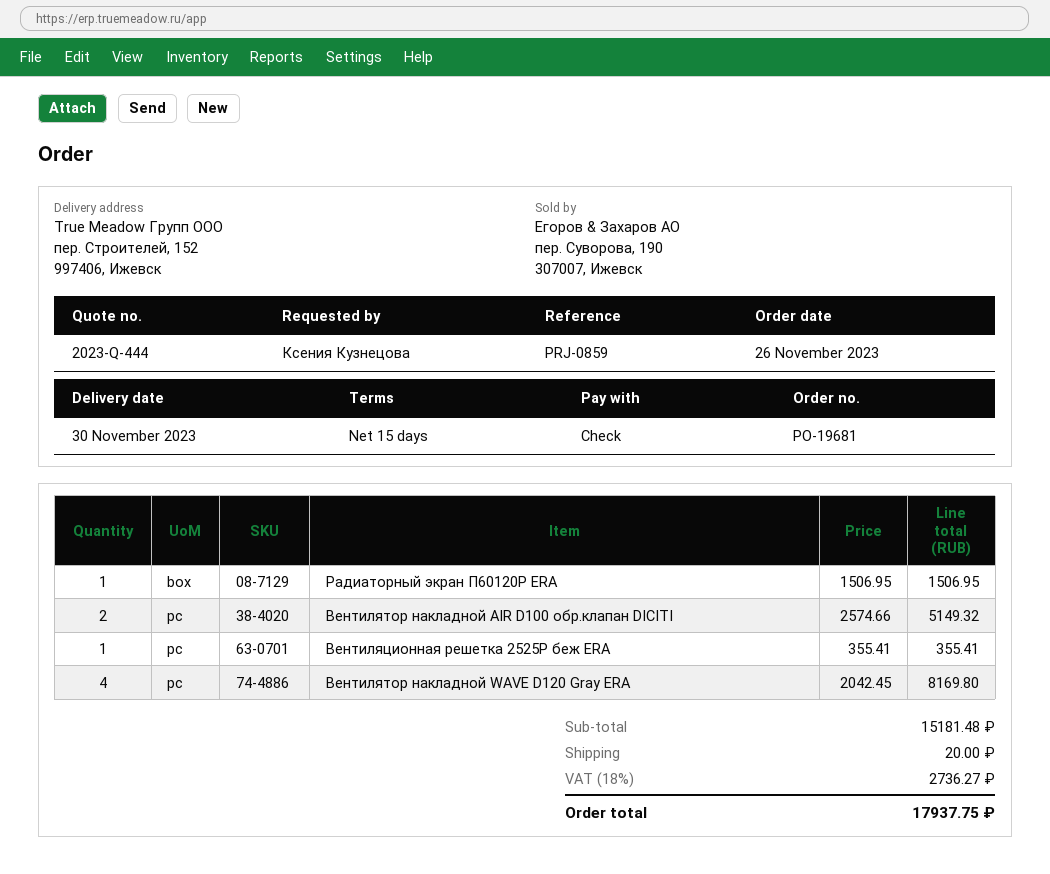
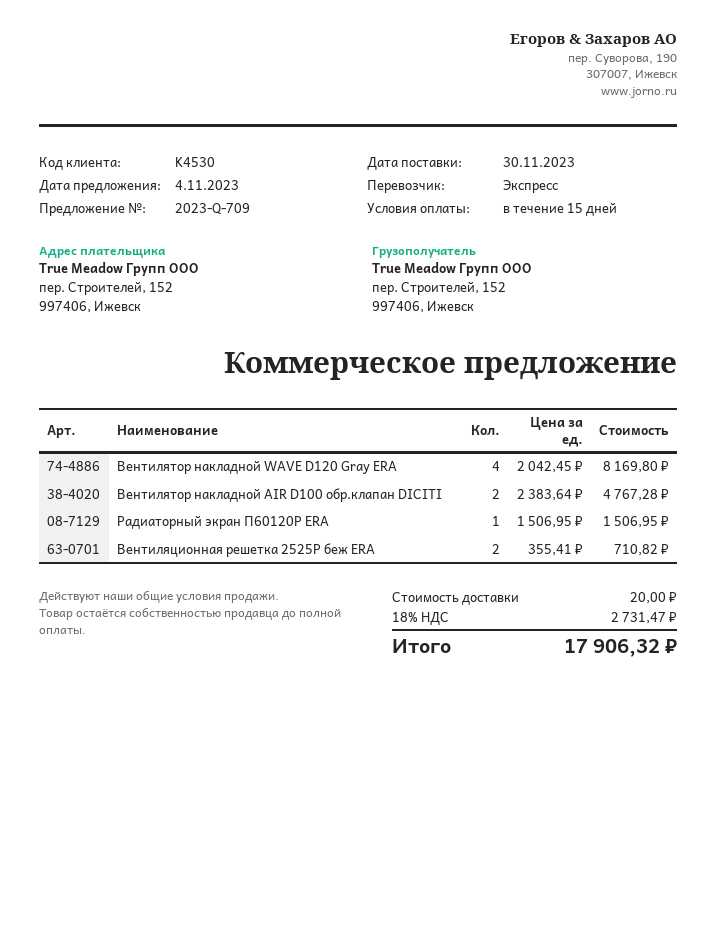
quote number: 2023-Q-444 -> 2023-Q-709
Вентилятор накладной AIR D100 обр.клапан DICITI: 2 x 2574.66 = 5149.32 -> 2 x 2383.64 = 4767.28
Вентиляционная решетка 2525Р беж ERA: 1 x 355.41 = 355.41 -> 2 x 355.41 = 710.82
tax: 18% = 2736.27 -> 18% = 2731.47
total: 17937.75 -> 17906.32

